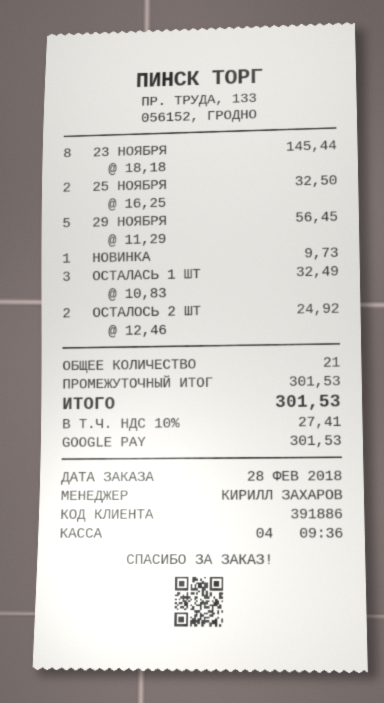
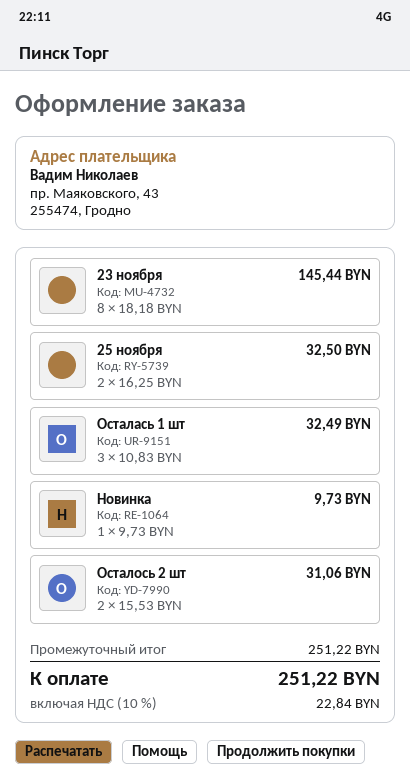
29 НОЯБРЯ: 5 x 11.29 = 56.45 -> none
ОСТАЛОСЬ 2 ШТ: 2 x 12.46 = 24.92 -> 2 x 15.53 = 31.06
subtotal: 301.53 -> 251.22
tax: 10% = 27.41 -> 10% = 22.84
total: 301.53 -> 251.22

